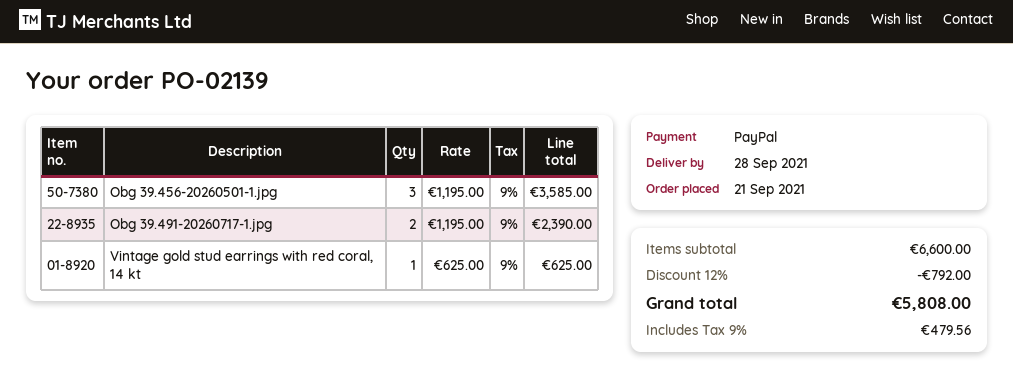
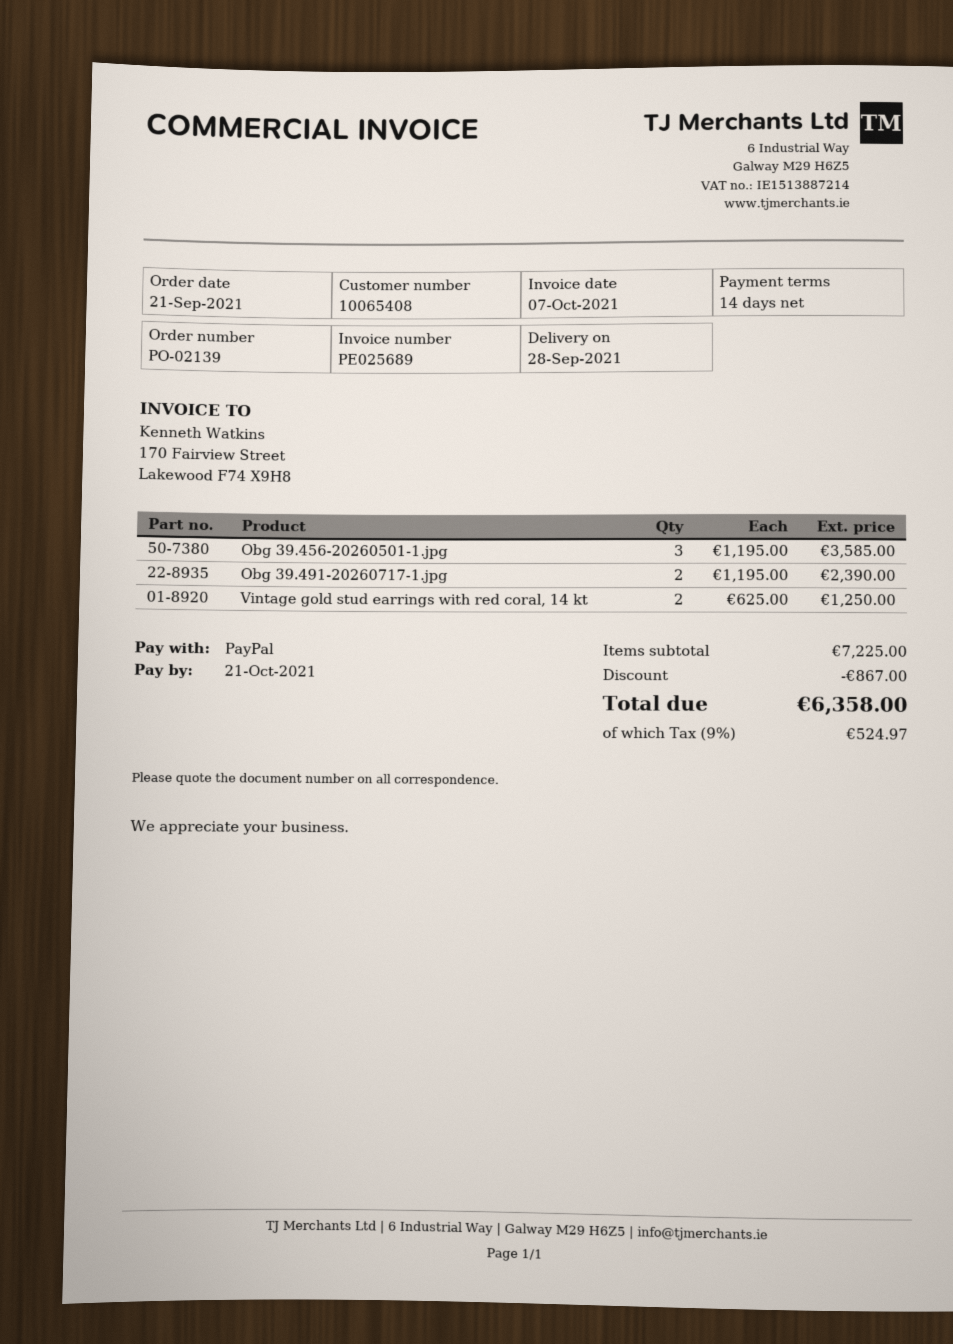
Vintage gold stud earrings with red coral, 14 kt: 1 x 625.00 = 625.00 -> 2 x 625.00 = 1250.00
subtotal: 6600.00 -> 7225.00
discount: 792.00 -> 867.00
tax: 9% = 479.56 -> 9% = 524.97
total: 5808.00 -> 6358.00

